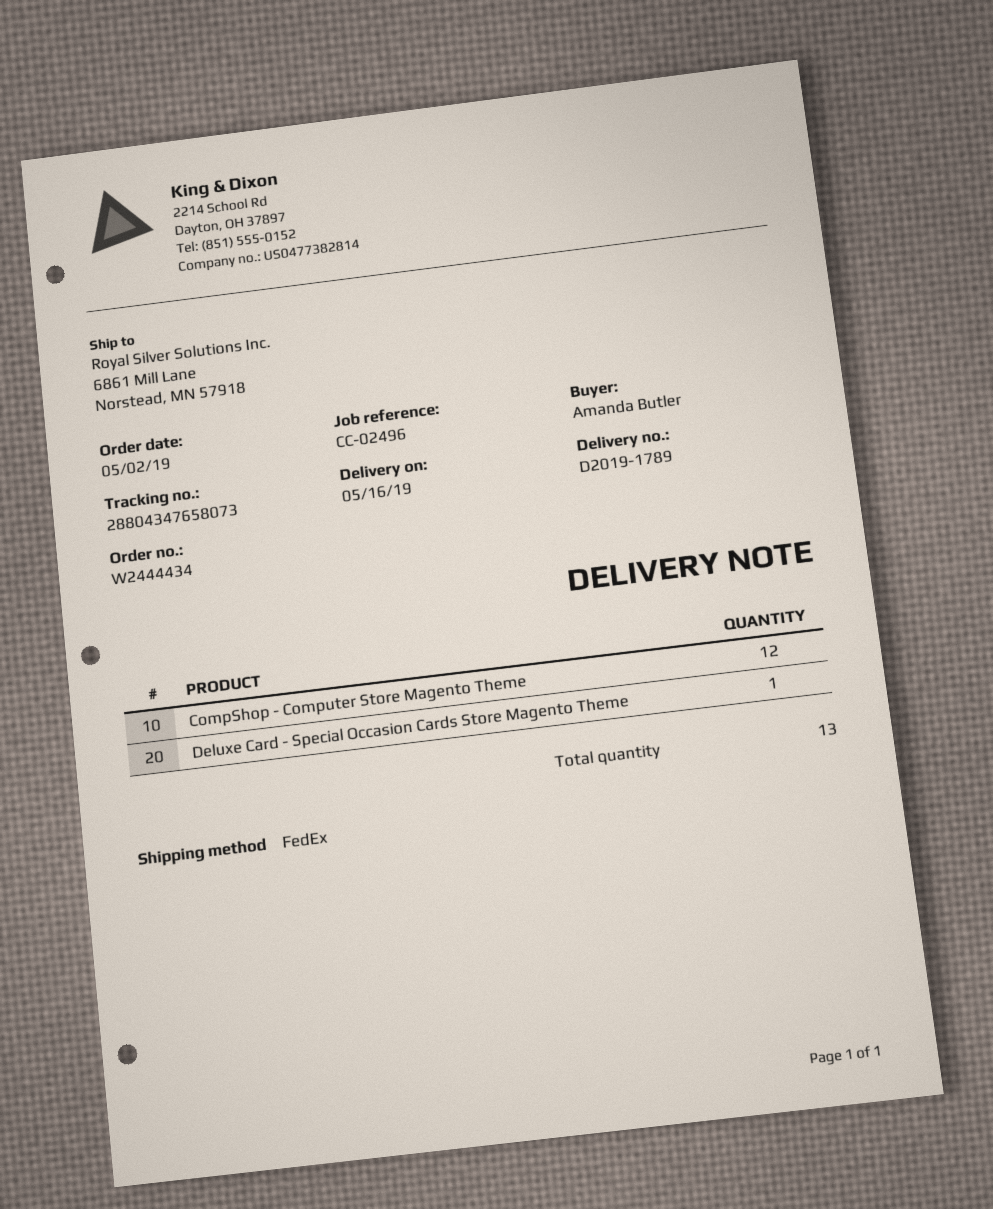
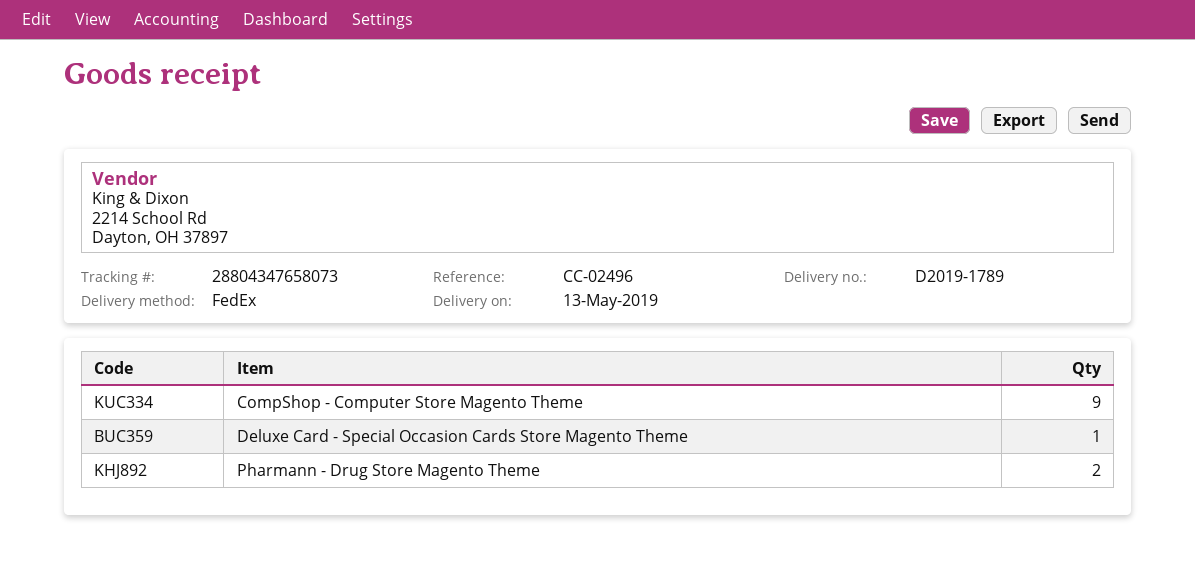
delivery date: 2019-05-16 -> 2019-05-13
CompShop - Computer Store Magento Theme: 12 -> 9
Pharmann - Drug Store Magento Theme: none -> 2

